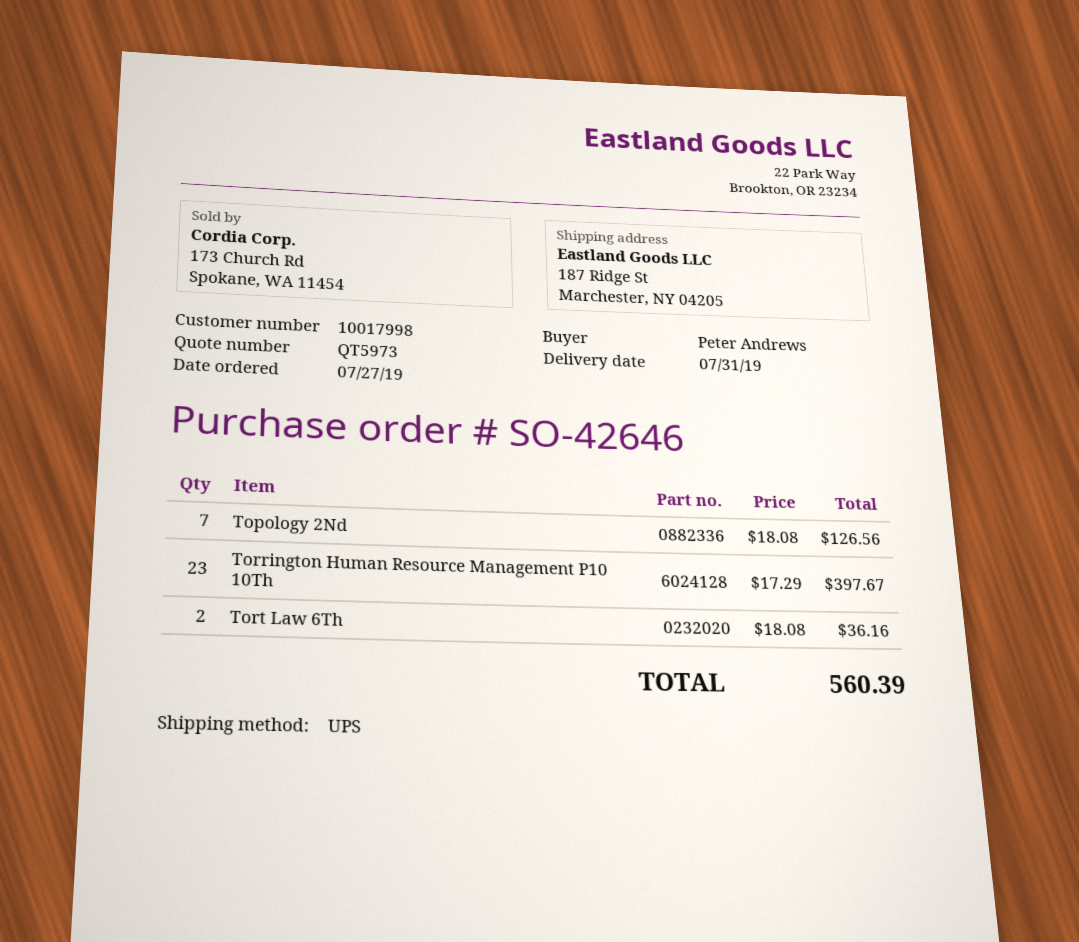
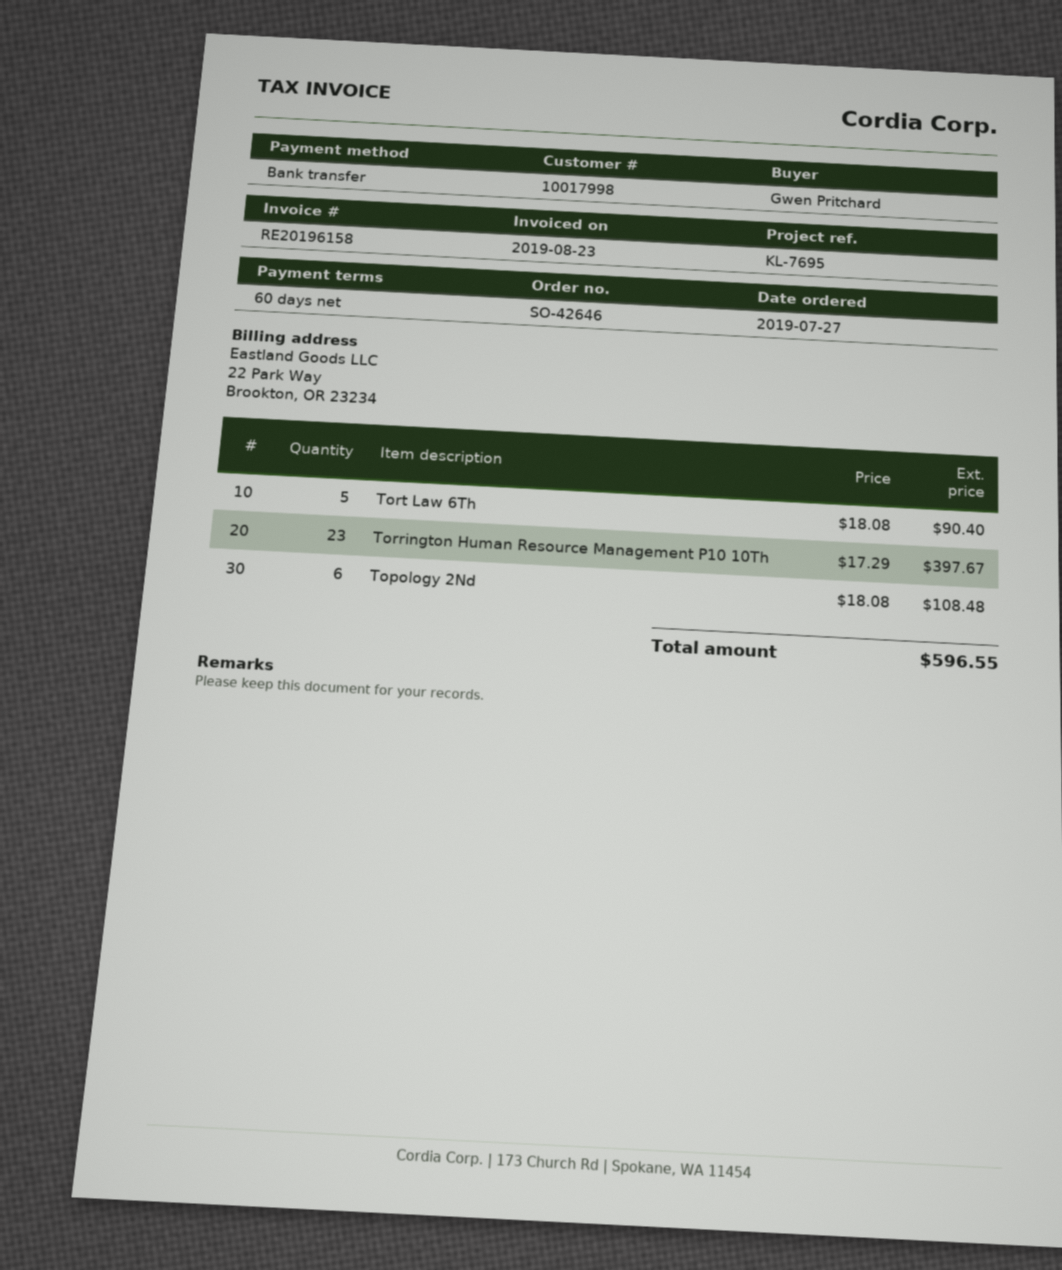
ordered by: Peter Andrews -> Gwen Pritchard
Topology 2Nd: 7 x 18.08 = 126.56 -> 6 x 18.08 = 108.48
Tort Law 6Th: 2 x 18.08 = 36.16 -> 5 x 18.08 = 90.40
total: 560.39 -> 596.55

